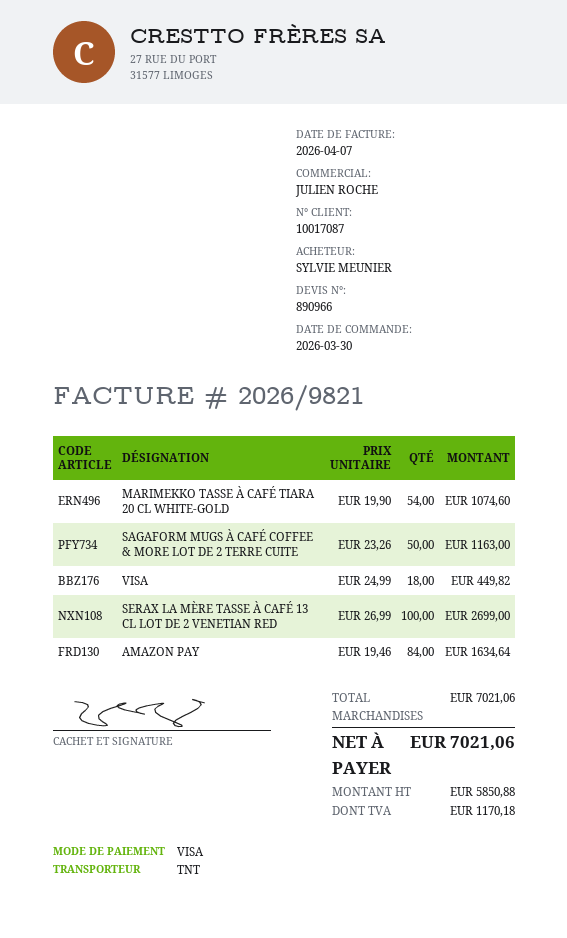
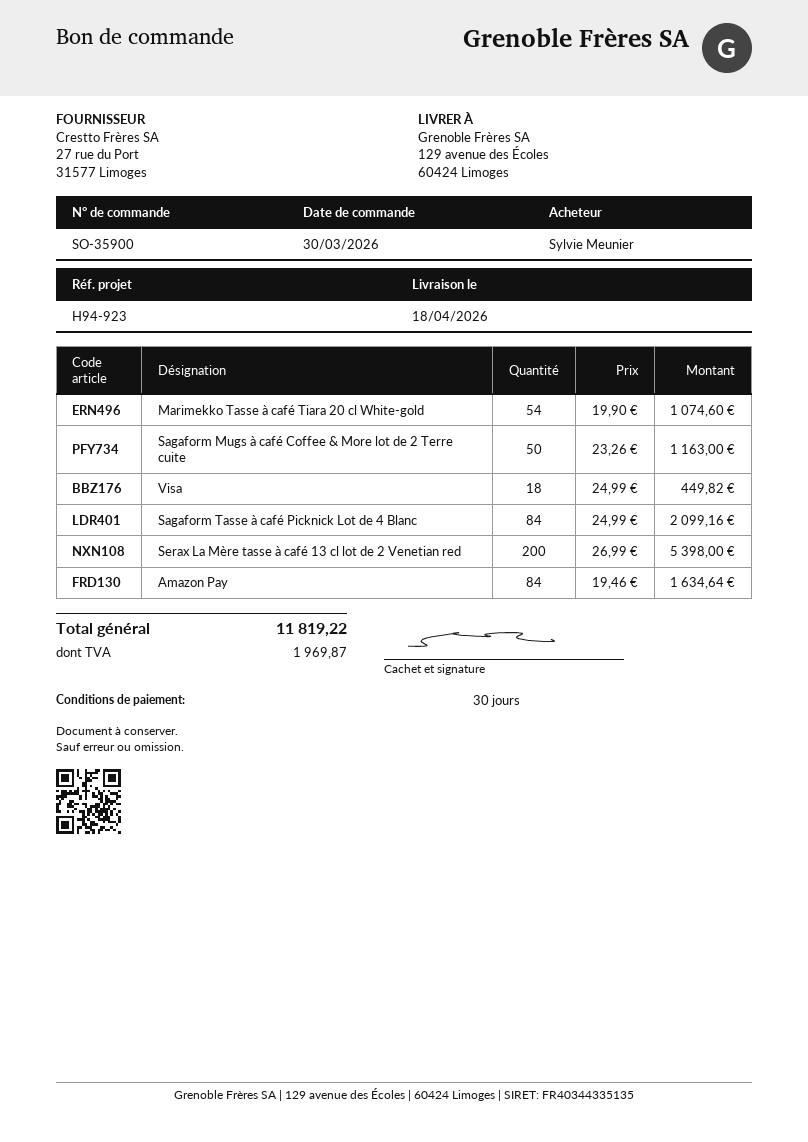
SERAX LA MÈRE TASSE À CAFÉ 13 CL LOT DE 2 VENETIAN RED: 100 x 26.99 = 2699.00 -> 200 x 26.99 = 5398.00
Sagaform Tasse à café Picknick Lot de 4 Blanc: none -> 84 x 24.99 = 2099.16
tax: 1170.18 -> 1969.87
total: 7021.06 -> 11819.22

